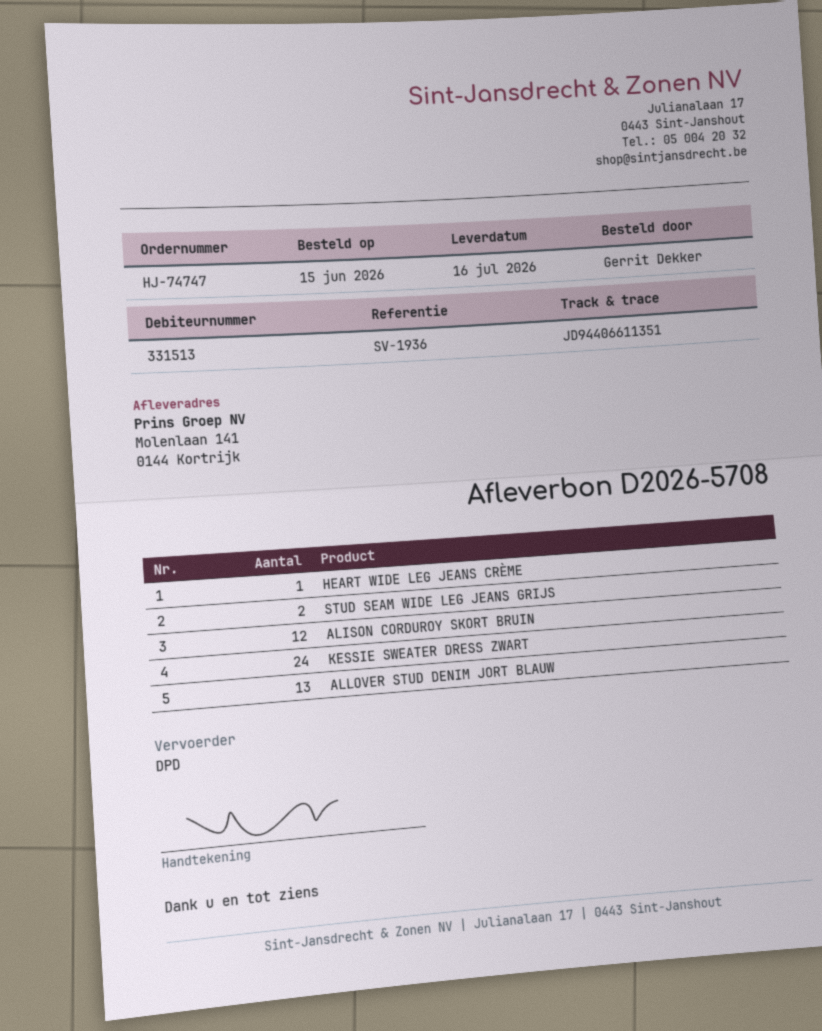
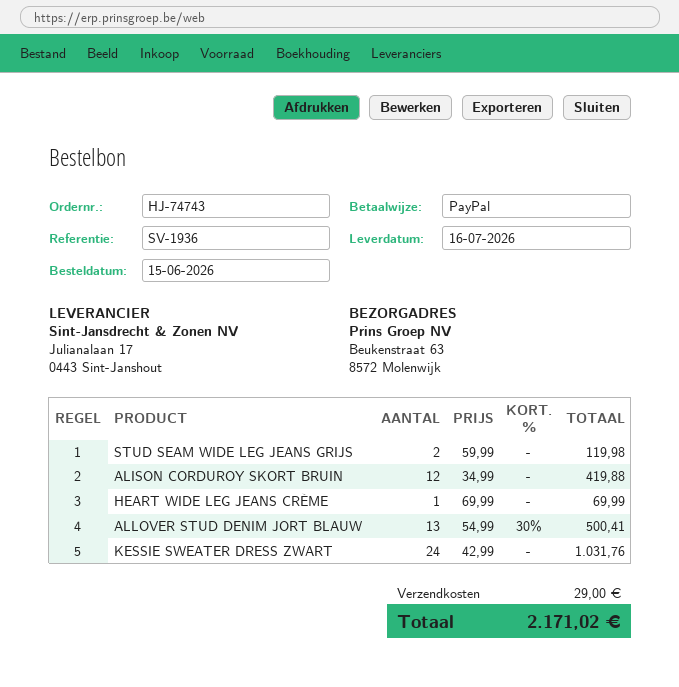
order number: HJ-74747 -> HJ-74743
ship to: Molenlaan 141, 0144 Kortrijk -> Beukenstraat 63, 8572 Molenwijk

